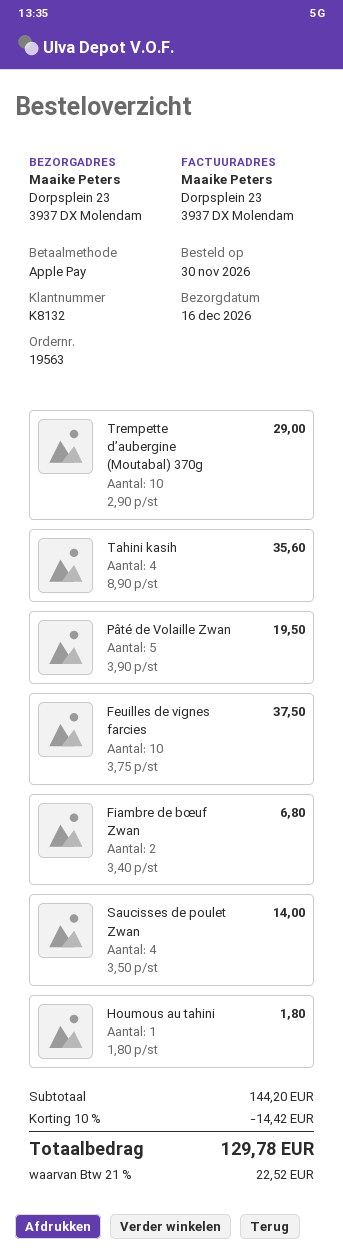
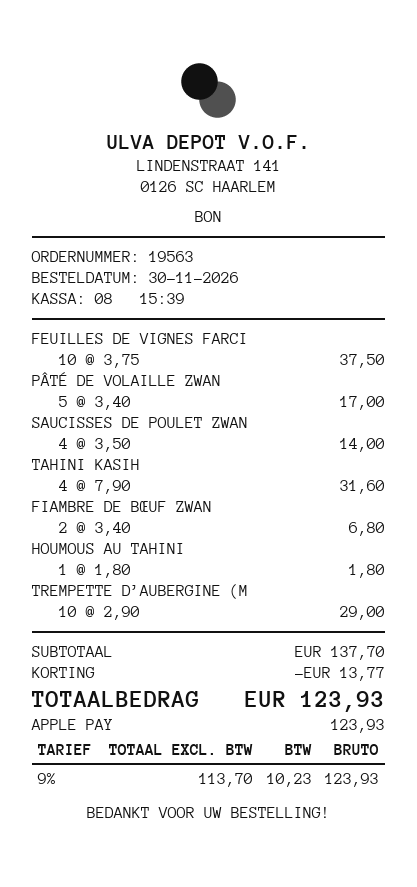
Tahini kasih: 4 x 8.90 = 35.60 -> 4 x 7.90 = 31.60
Pâté de Volaille Zwan: 5 x 3.90 = 19.50 -> 5 x 3.40 = 17.00
subtotal: 144.20 -> 137.70
discount: 14.42 -> 13.77
tax: 21% = 22.52 -> 9% = 10.23
total: 129.78 -> 123.93

